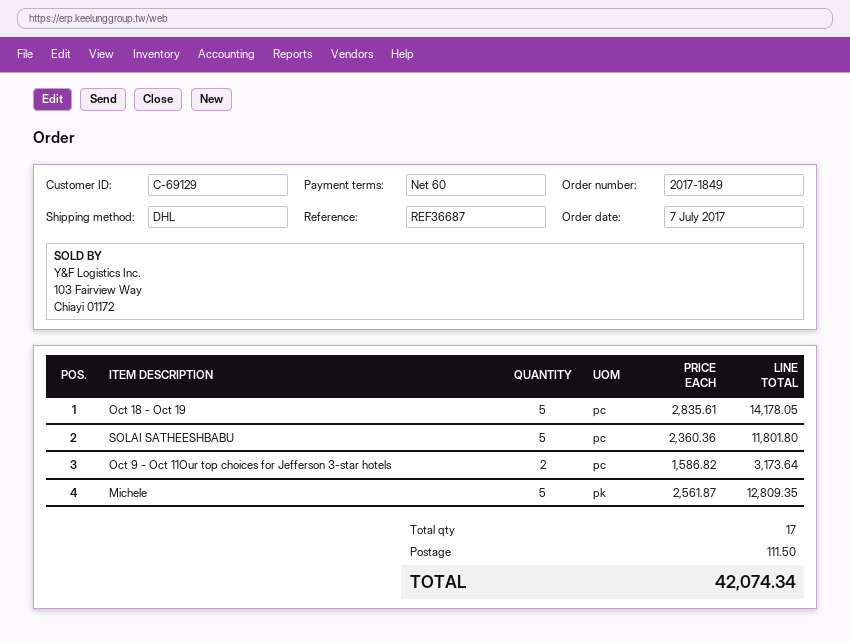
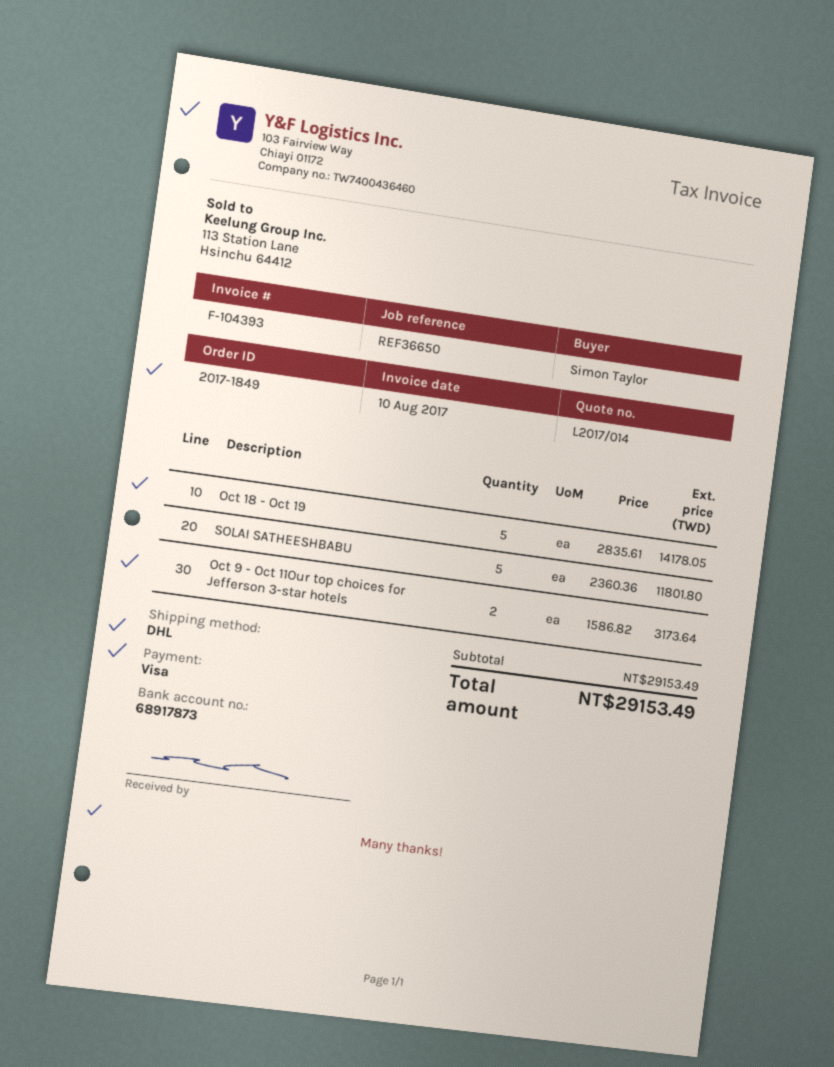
reference: REF36687 -> REF36650
Michele: 5 x 2561.87 = 12809.35 -> none
shipping: 111.50 -> none
total: 42074.34 -> 29153.49

